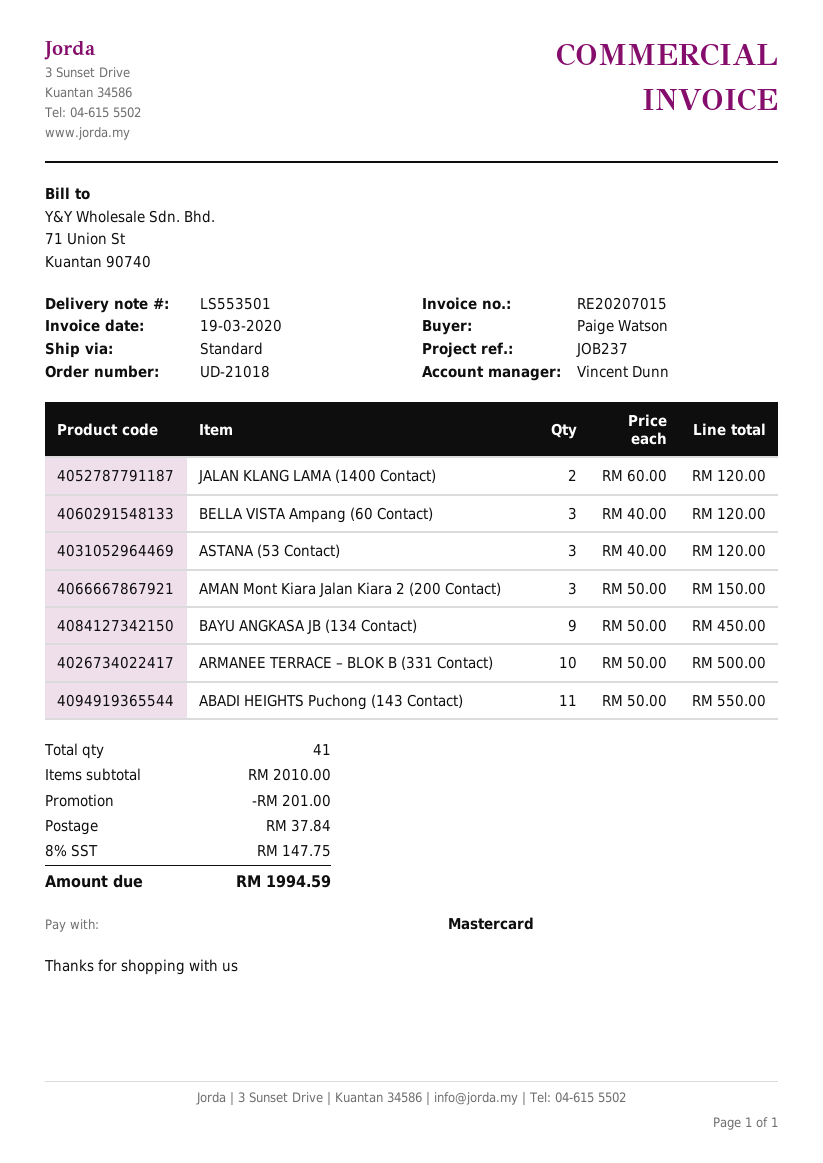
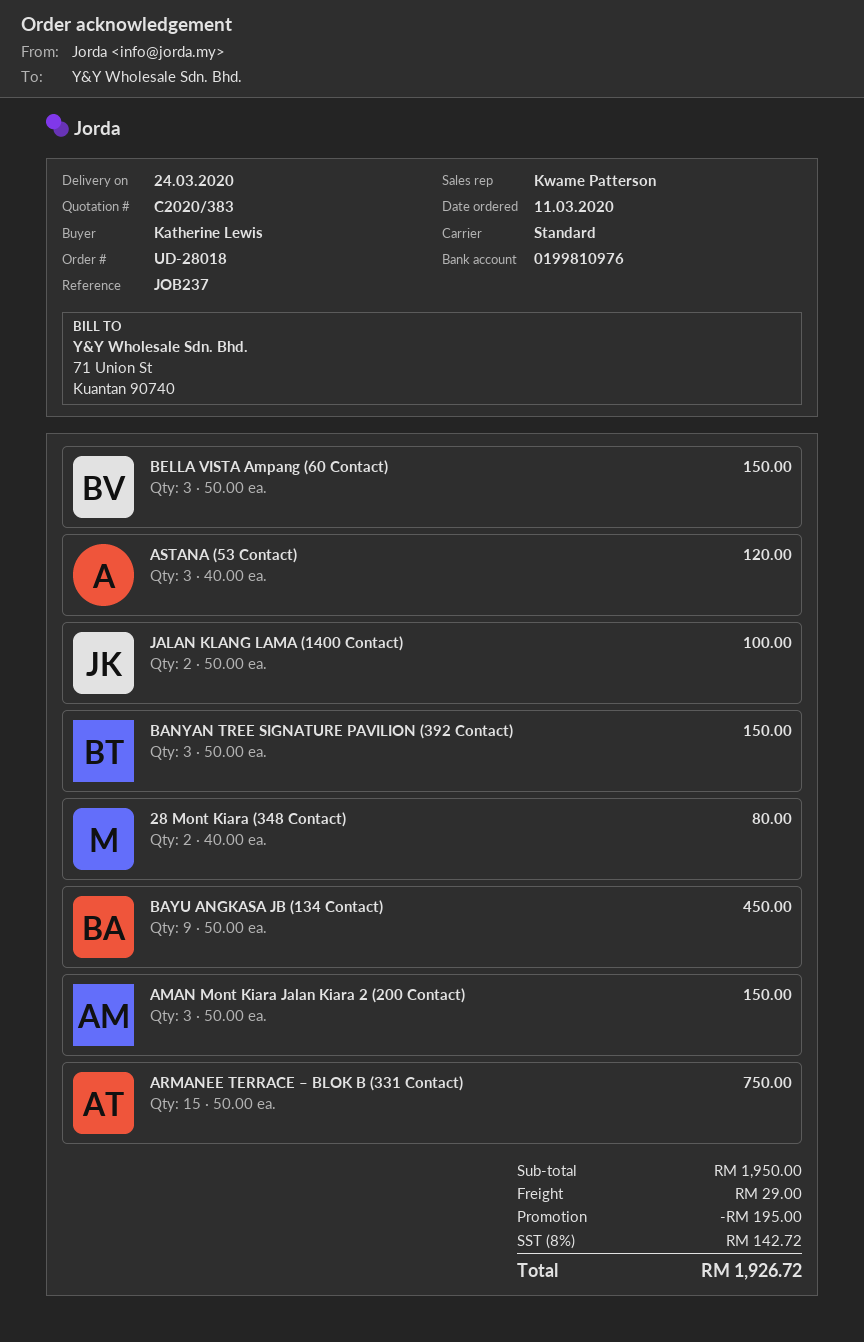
order number: UD-21018 -> UD-28018
ordered by: Paige Watson -> Katherine Lewis
sales rep: Vincent Dunn -> Kwame Patterson
JALAN KLANG LAMA (1400 Contact): 2 x 60.00 = 120.00 -> 2 x 50.00 = 100.00
BELLA VISTA Ampang (60 Contact): 3 x 40.00 = 120.00 -> 3 x 50.00 = 150.00
ARMANEE TERRACE – BLOK B (331 Contact): 10 x 50.00 = 500.00 -> 15 x 50.00 = 750.00
ABADI HEIGHTS Puchong (143 Contact): 11 x 50.00 = 550.00 -> none
BANYAN TREE SIGNATURE PAVILION (392 Contact): none -> 3 x 50.00 = 150.00
28 Mont Kiara (348 Contact): none -> 2 x 40.00 = 80.00
subtotal: 2010.00 -> 1950.00
discount: 201.00 -> 195.00
shipping: 37.84 -> 29.00
tax: 8% = 147.75 -> 8% = 142.72
total: 1994.59 -> 1926.72

